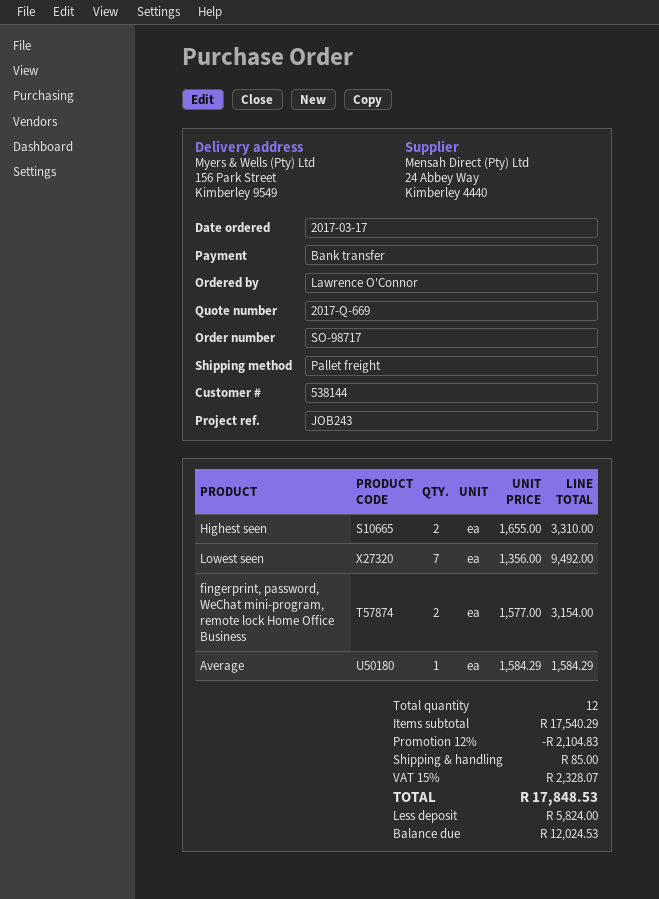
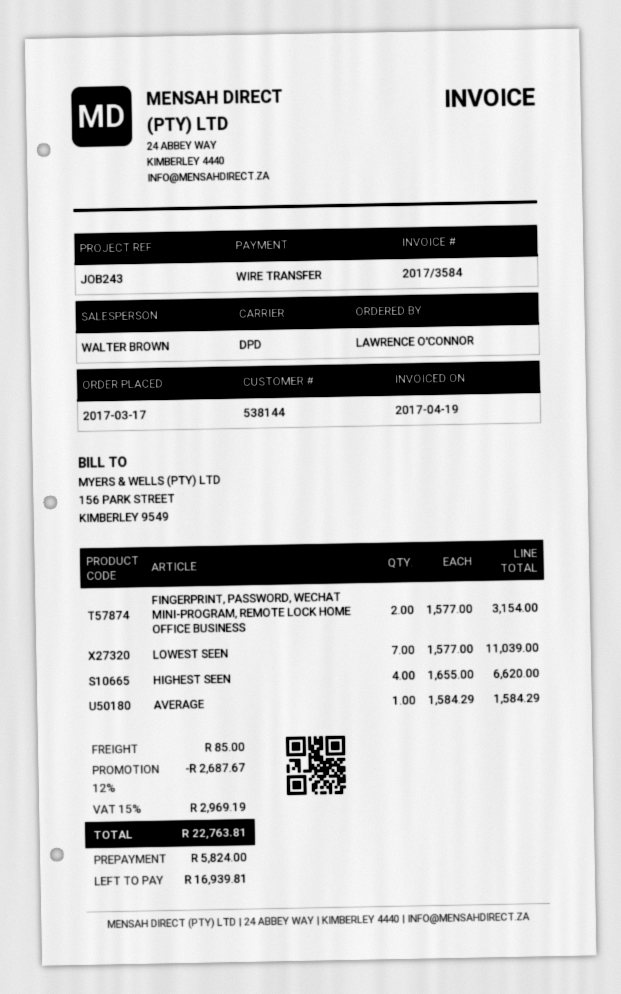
shipping method: pallet freight -> DPD
Highest seen: 2 x 1655.00 = 3310.00 -> 4 x 1655.00 = 6620.00
Lowest seen: 7 x 1356.00 = 9492.00 -> 7 x 1577.00 = 11039.00
discount: 12% = 2104.83 -> 12% = 2687.67
tax: 15% = 2328.07 -> 15% = 2969.19
total: 17848.53 -> 22763.81
balance: 12024.53 -> 16939.81

